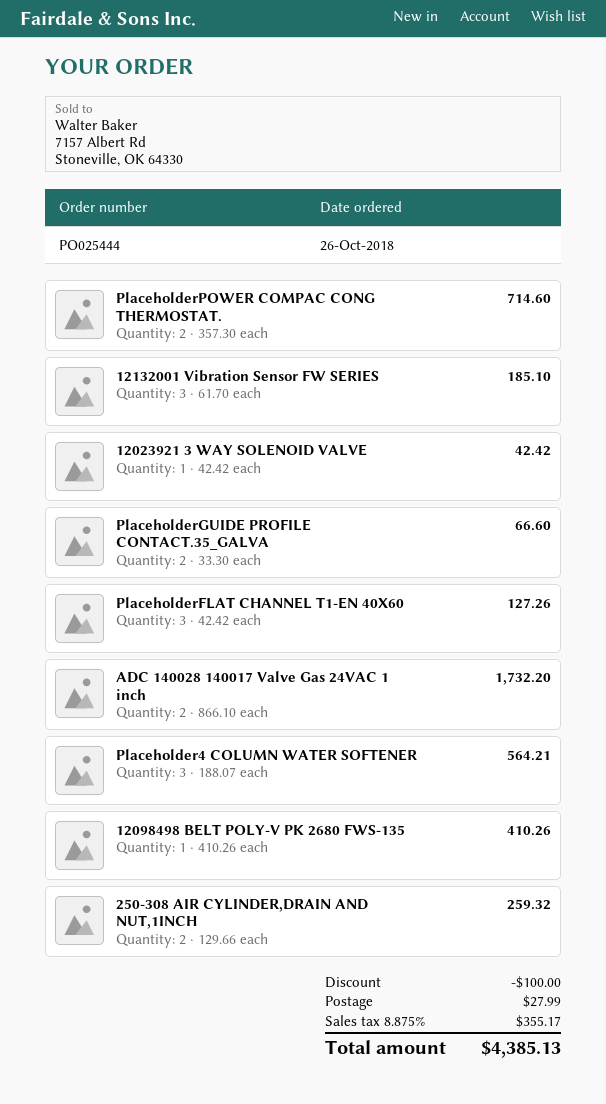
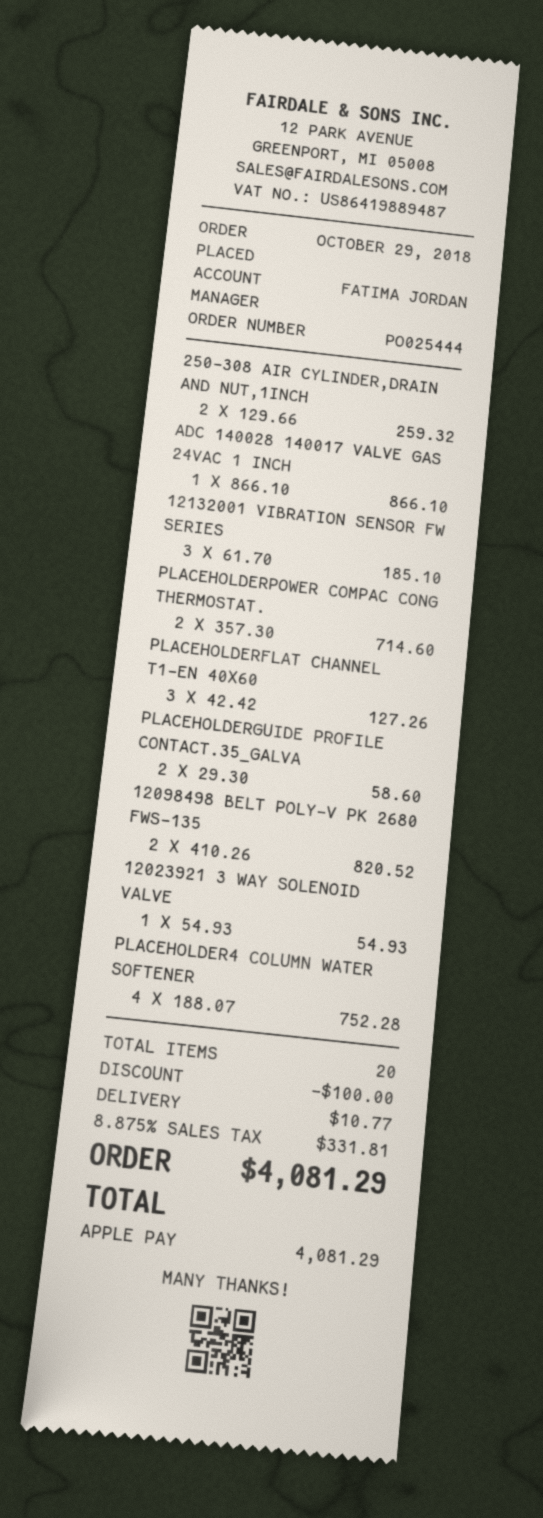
order date: 2018-10-26 -> 2018-10-29
12023921 3 WAY SOLENOID VALVE: 1 x 42.42 = 42.42 -> 1 x 54.93 = 54.93
PlaceholderGUIDE PROFILE CONTACT.35_GALVA: 2 x 33.30 = 66.60 -> 2 x 29.30 = 58.60
ADC 140028 140017 Valve Gas 24VAC 1 inch: 2 x 866.10 = 1732.20 -> 1 x 866.10 = 866.10
Placeholder4 COLUMN WATER SOFTENER: 3 x 188.07 = 564.21 -> 4 x 188.07 = 752.28
12098498 BELT POLY-V PK 2680 FWS-135: 1 x 410.26 = 410.26 -> 2 x 410.26 = 820.52
shipping: 27.99 -> 10.77
tax: 8.875% = 355.17 -> 8.875% = 331.81
total: 4385.13 -> 4081.29

